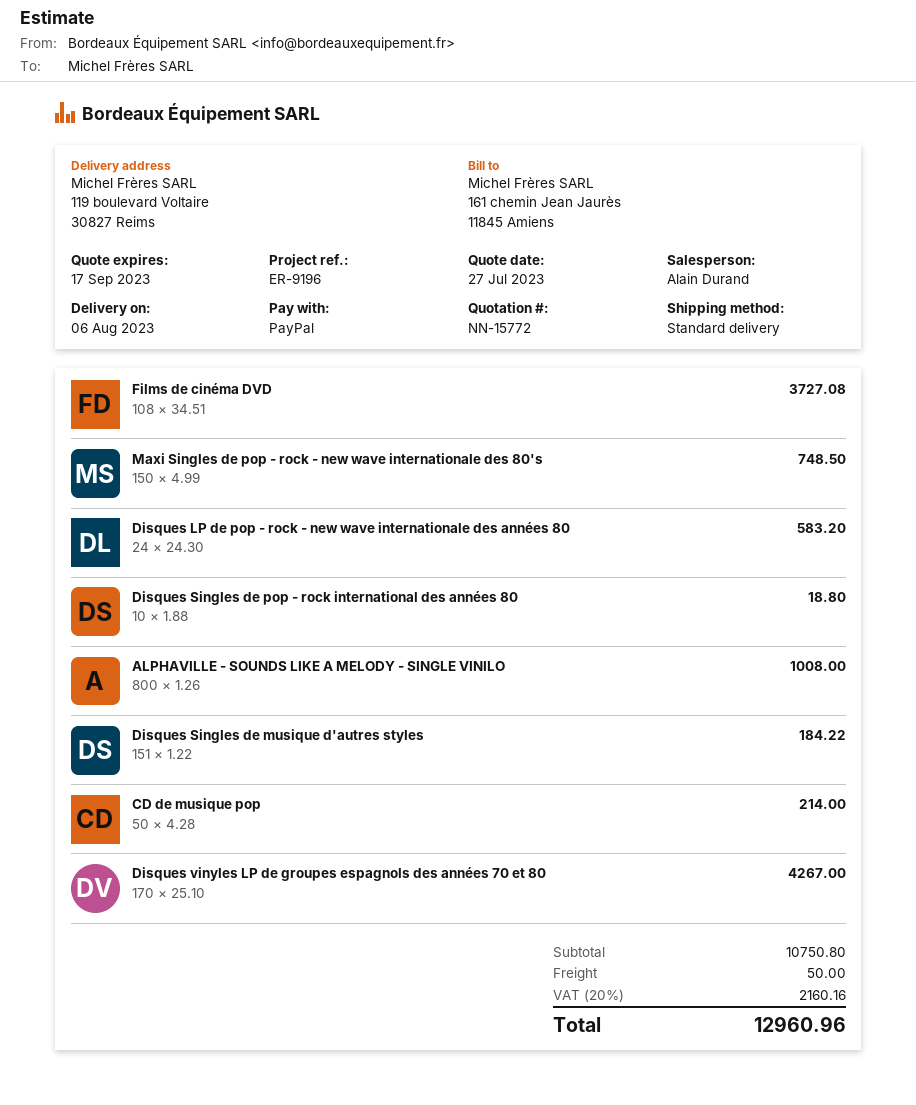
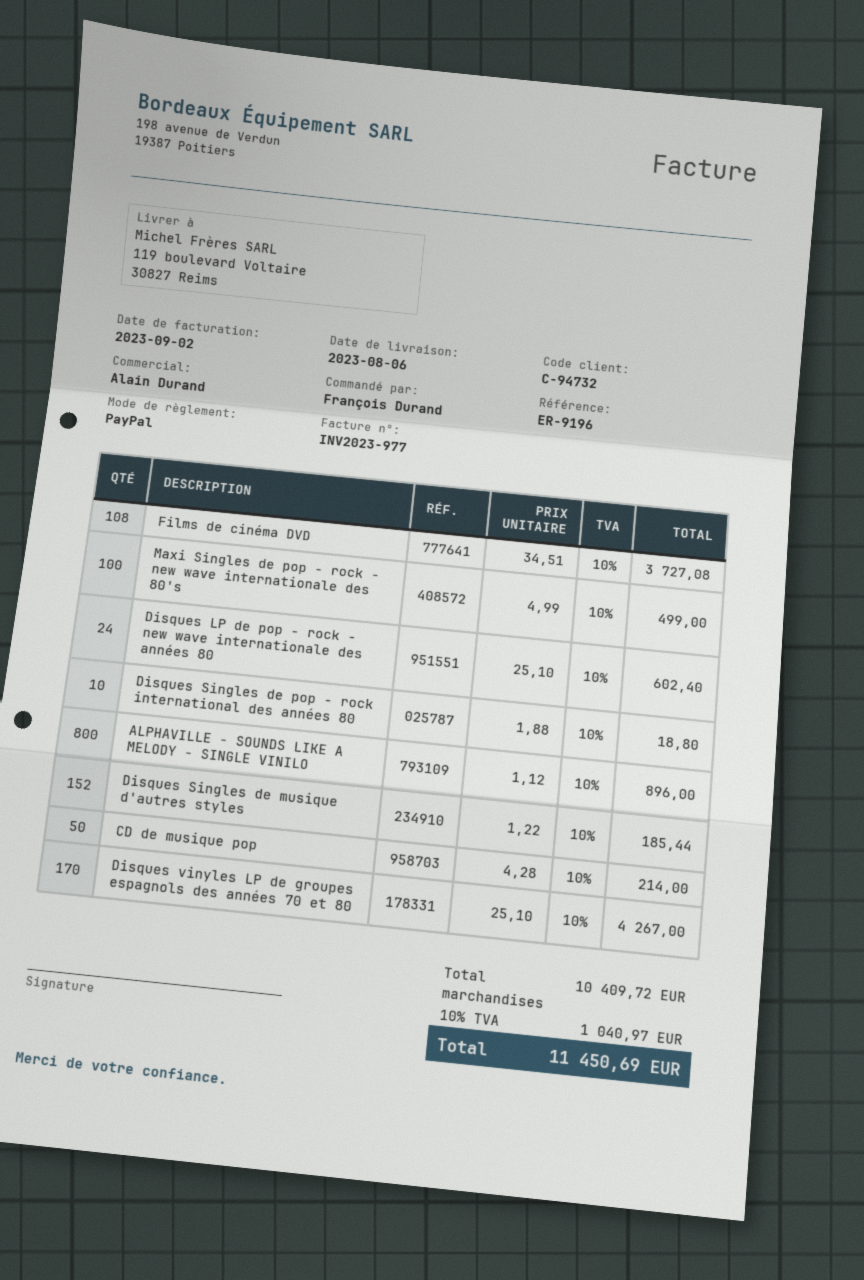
Maxi Singles de pop - rock - new wave internationale des 80's: 150 x 4.99 = 748.50 -> 100 x 4.99 = 499.00
Disques LP de pop - rock - new wave internationale des années 80: 24 x 24.30 = 583.20 -> 24 x 25.10 = 602.40
ALPHAVILLE - SOUNDS LIKE A MELODY - SINGLE VINILO: 800 x 1.26 = 1008.00 -> 800 x 1.12 = 896.00
Disques Singles de musique d'autres styles: 151 x 1.22 = 184.22 -> 152 x 1.22 = 185.44
subtotal: 10750.80 -> 10409.72
shipping: 50.00 -> none
tax: 20% = 2160.16 -> 10% = 1040.97
total: 12960.96 -> 11450.69

